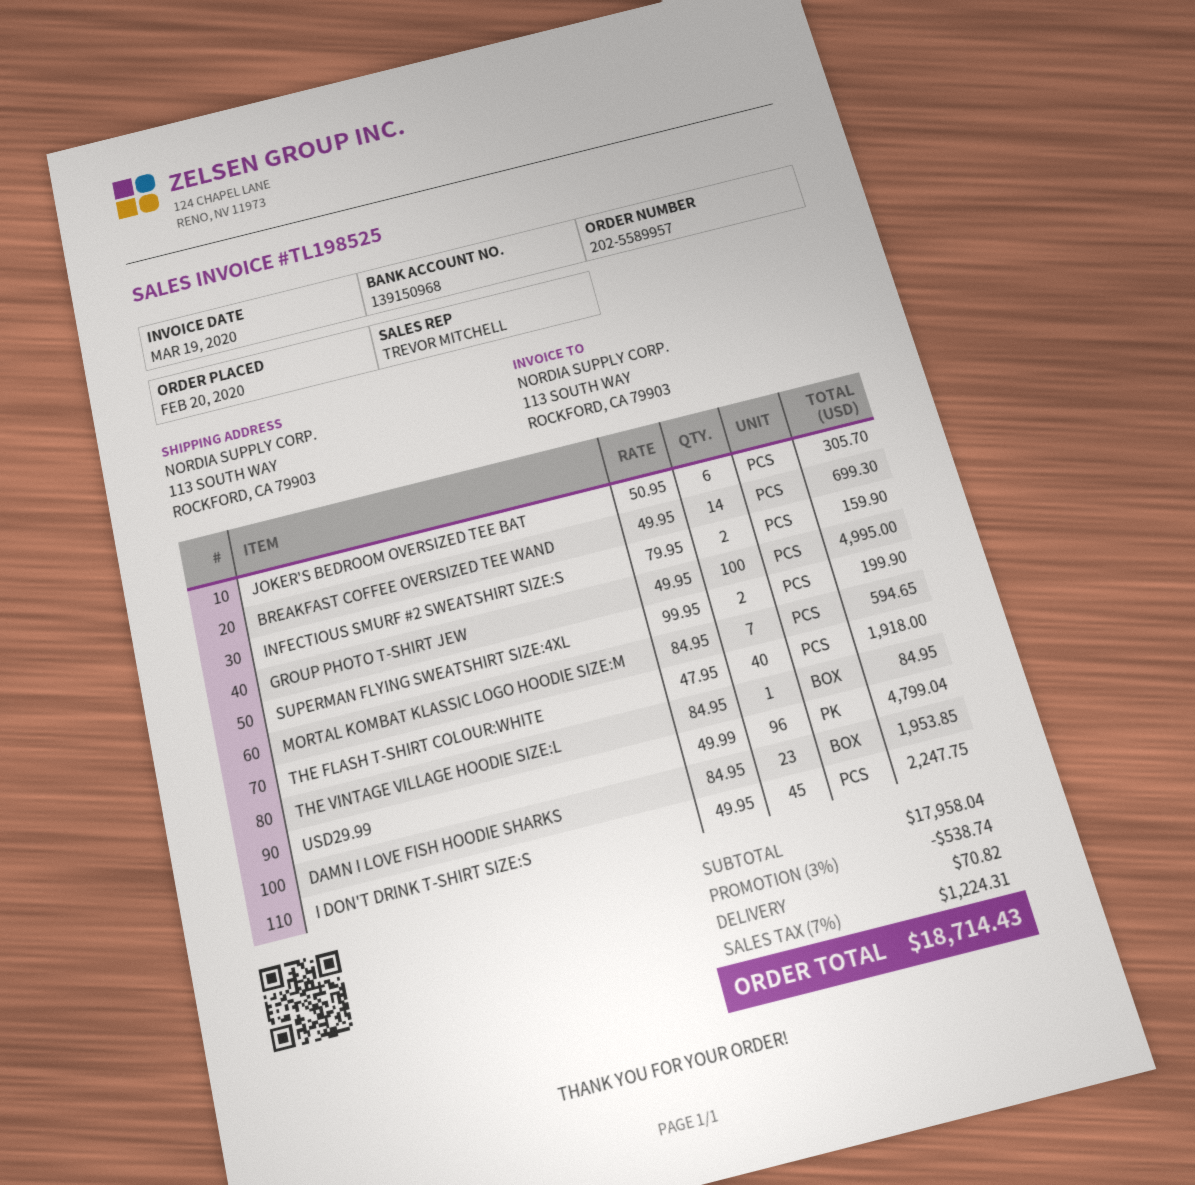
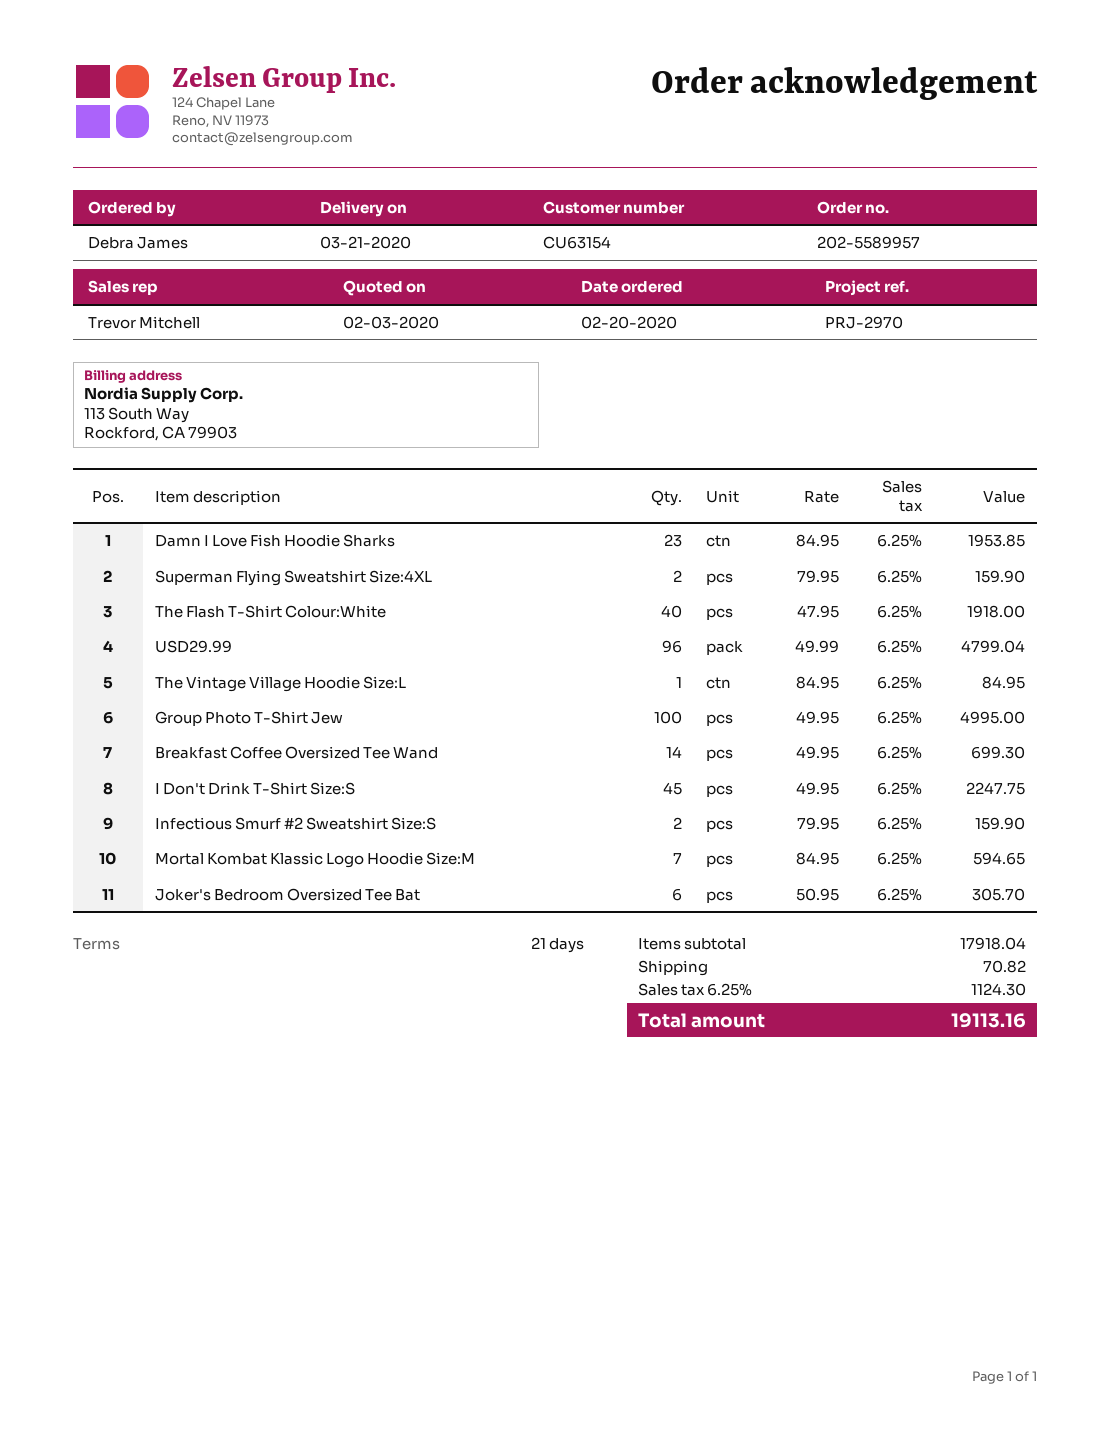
SUPERMAN FLYING SWEATSHIRT SIZE:4XL: 2 x 99.95 = 199.90 -> 2 x 79.95 = 159.90
subtotal: 17958.04 -> 17918.04
discount: 3% = 538.74 -> none
tax: 7% = 1224.31 -> 6.25% = 1124.30
total: 18714.43 -> 19113.16

